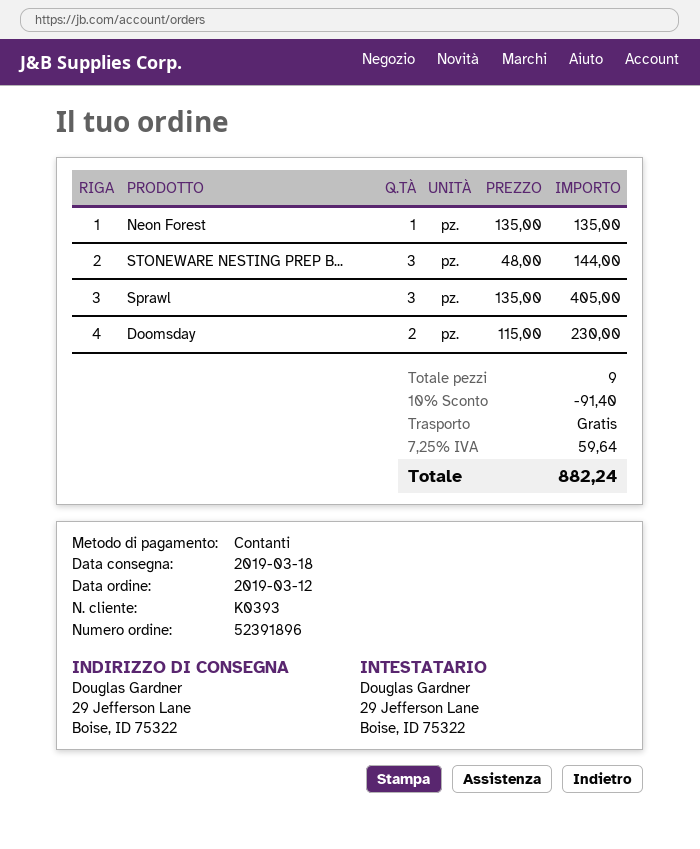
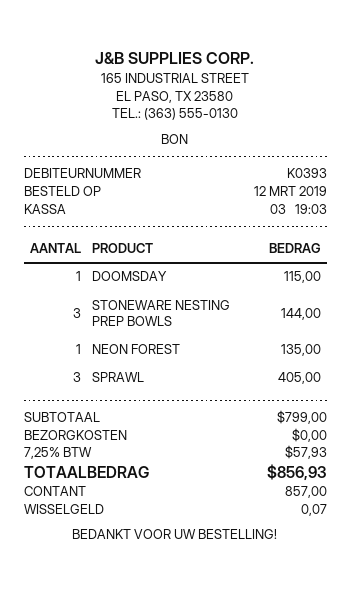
Doomsday: 2 for 230.00 -> 1 for 115.00
discount: 10% = 91.40 -> none
tax: 7.25% = 59.64 -> 7.25% = 57.93
total: 882.24 -> 856.93

